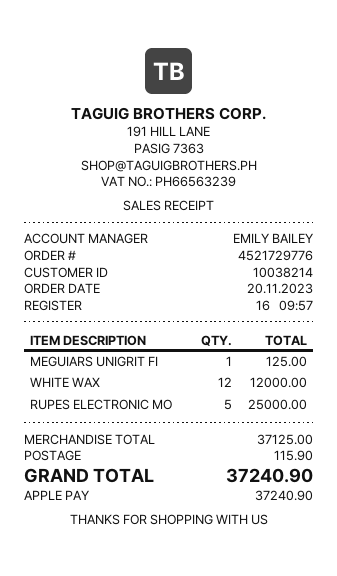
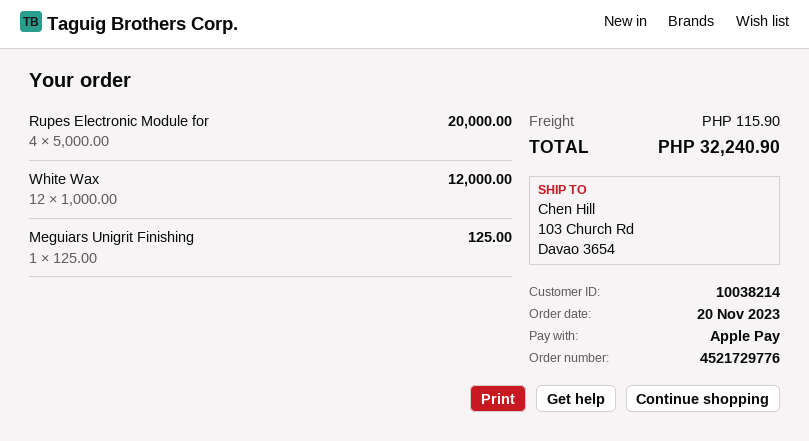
RUPES ELECTRONIC MO: 5 for 25000.00 -> 4 for 20000.00
total: 37240.90 -> 32240.90

